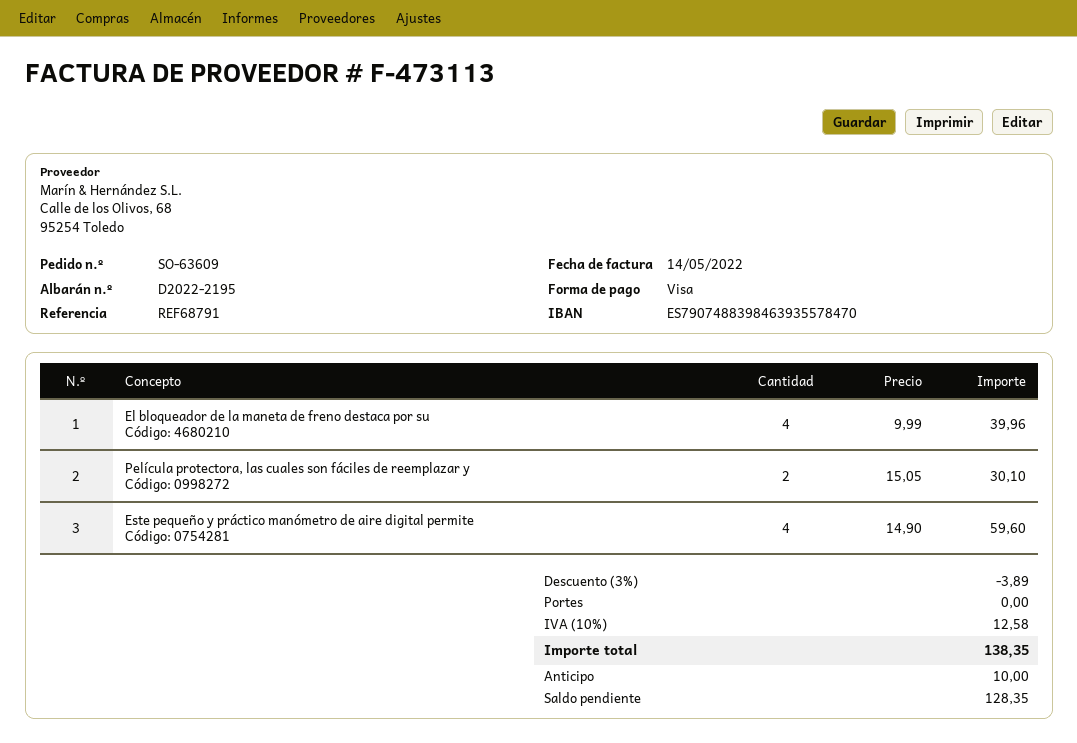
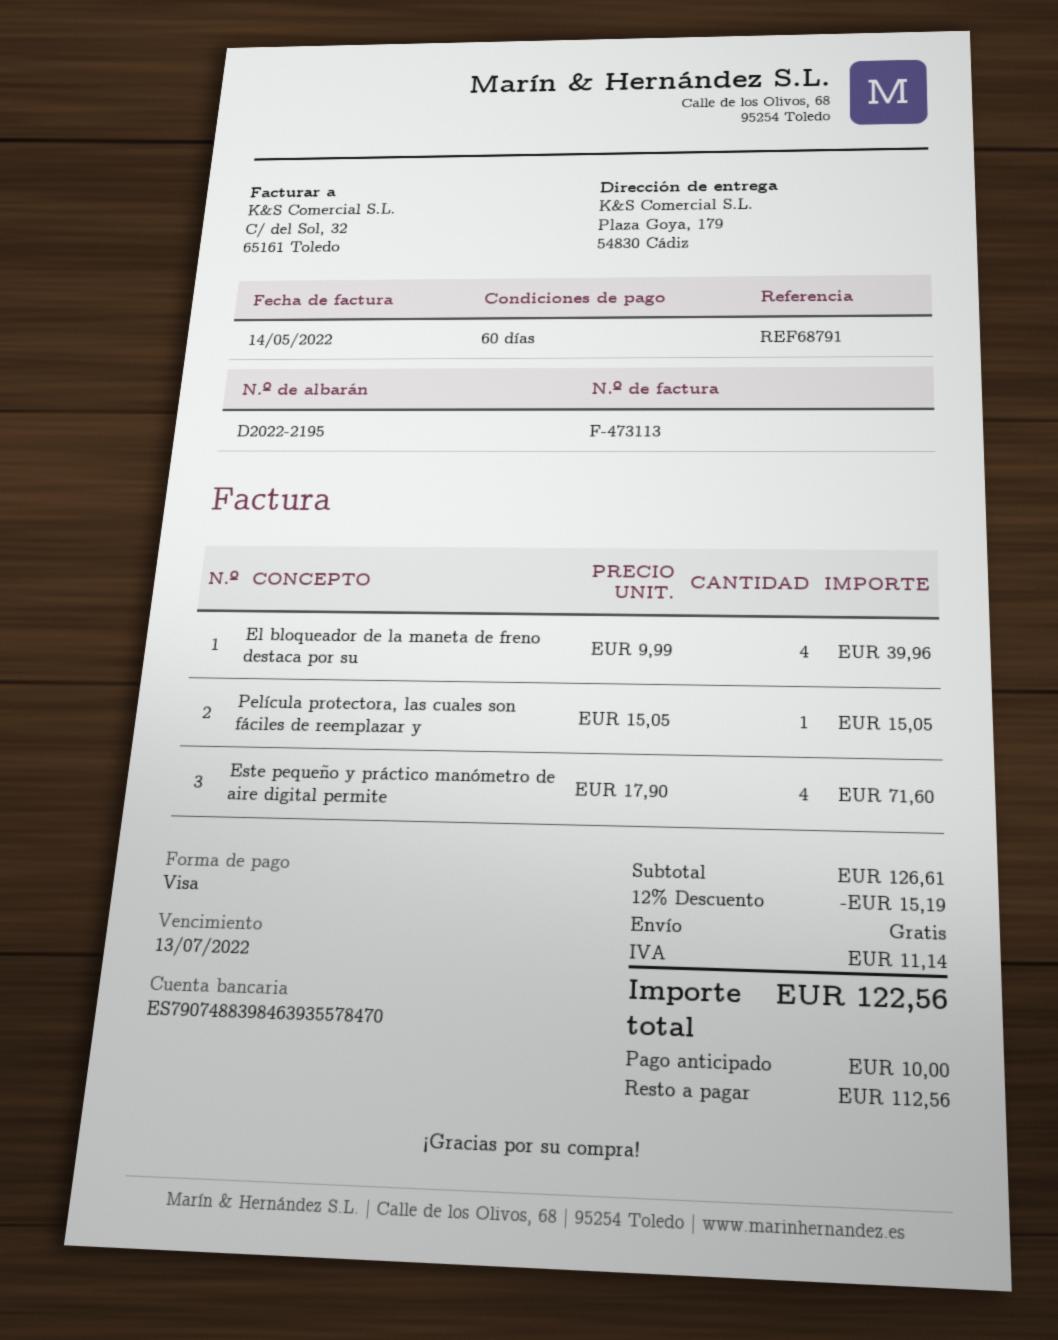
Película protectora, las cuales son fáciles de reemplazar y: 2 x 15.05 = 30.10 -> 1 x 15.05 = 15.05
Este pequeño y práctico manómetro de aire digital permite: 4 x 14.90 = 59.60 -> 4 x 17.90 = 71.60
discount: 3% = 3.89 -> 12% = 15.19
tax: 12.58 -> 11.14
total: 138.35 -> 122.56
balance: 128.35 -> 112.56

